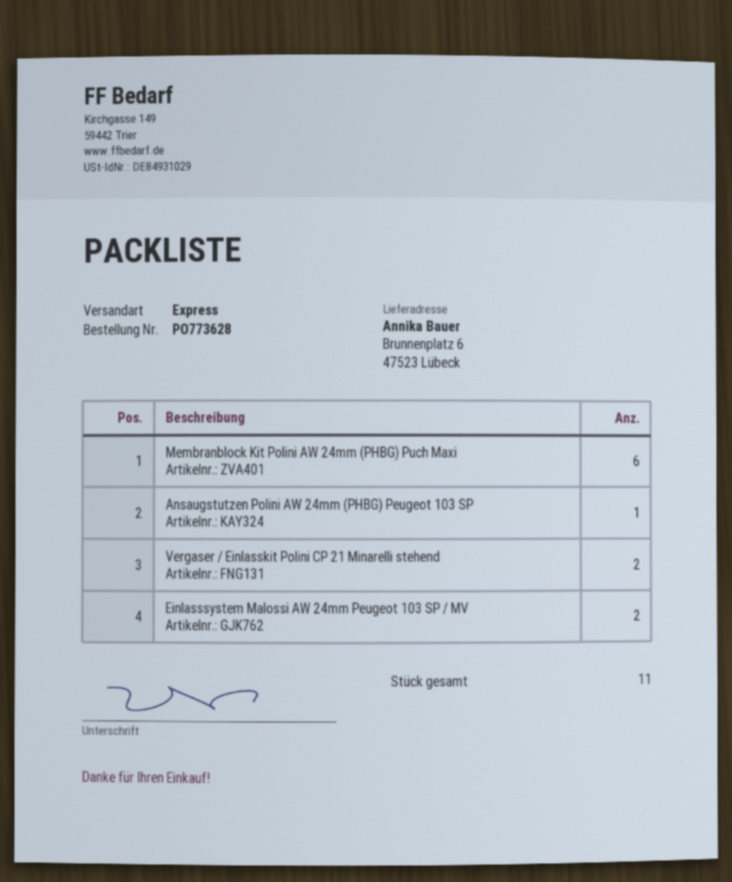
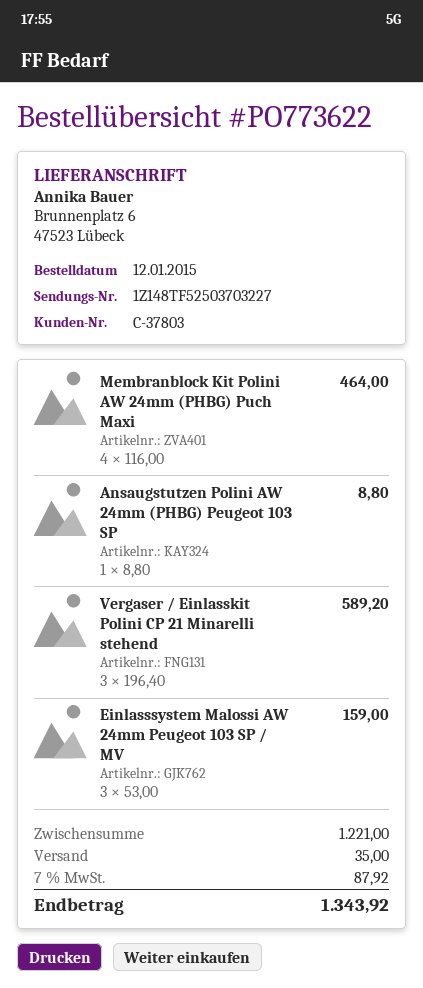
order number: PO773628 -> PO773622
Membranblock Kit Polini AW 24mm (PHBG) Puch Maxi: 6 -> 4
Vergaser / Einlasskit Polini CP 21 Minarelli stehend: 2 -> 3
Einlasssystem Malossi AW 24mm Peugeot 103 SP / MV: 2 -> 3

